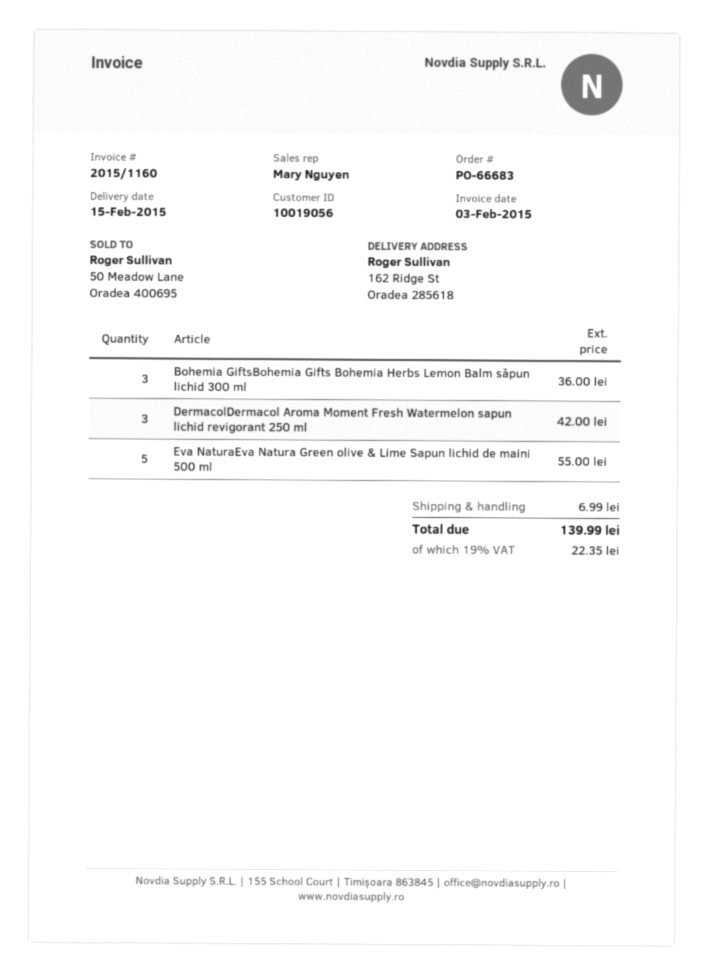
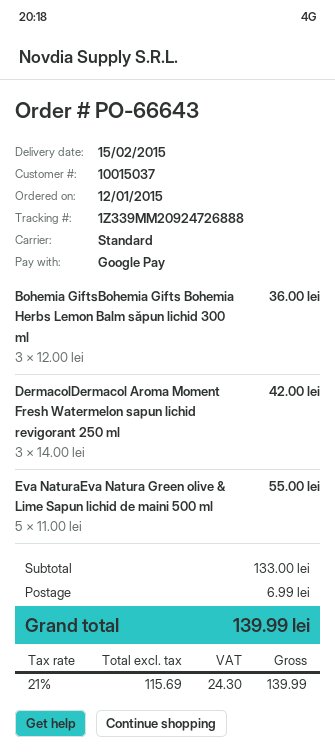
order number: PO-66683 -> PO-66643
customer number: 10019056 -> 10015037
tax: 19% = 22.35 -> 21% = 24.30

